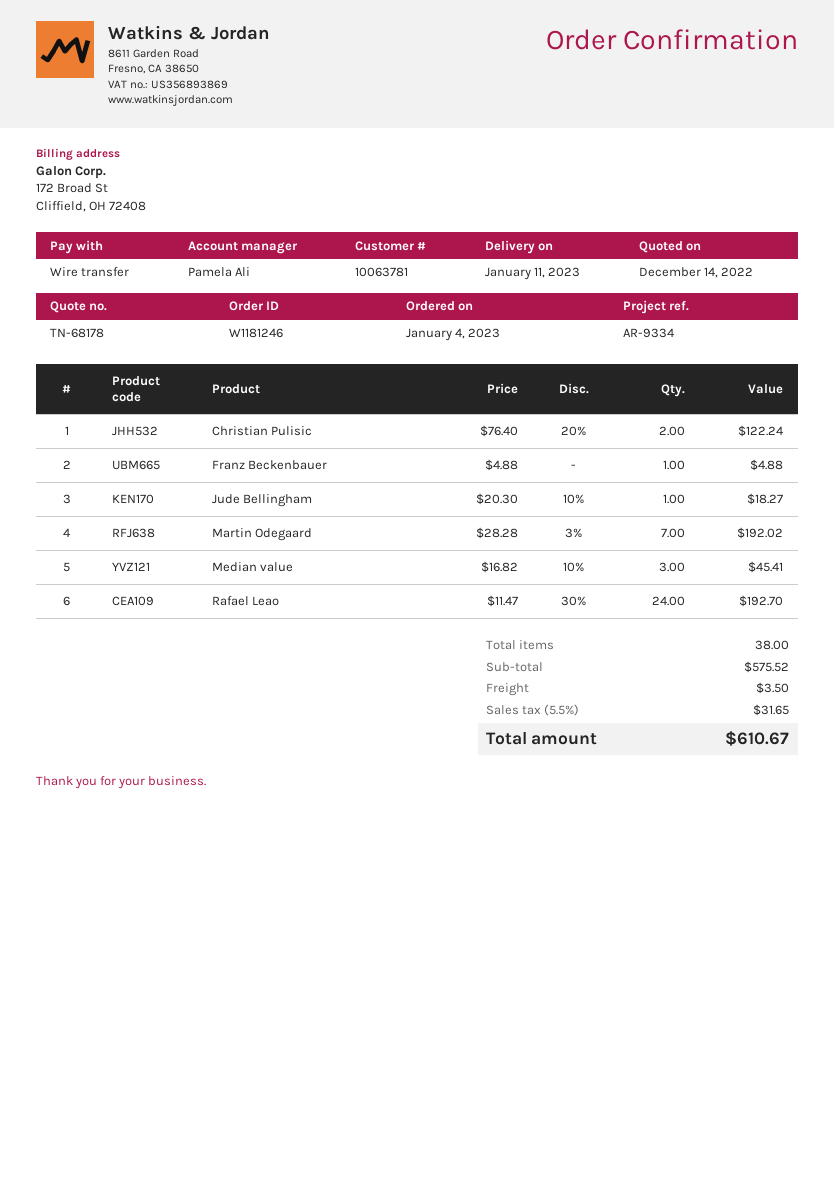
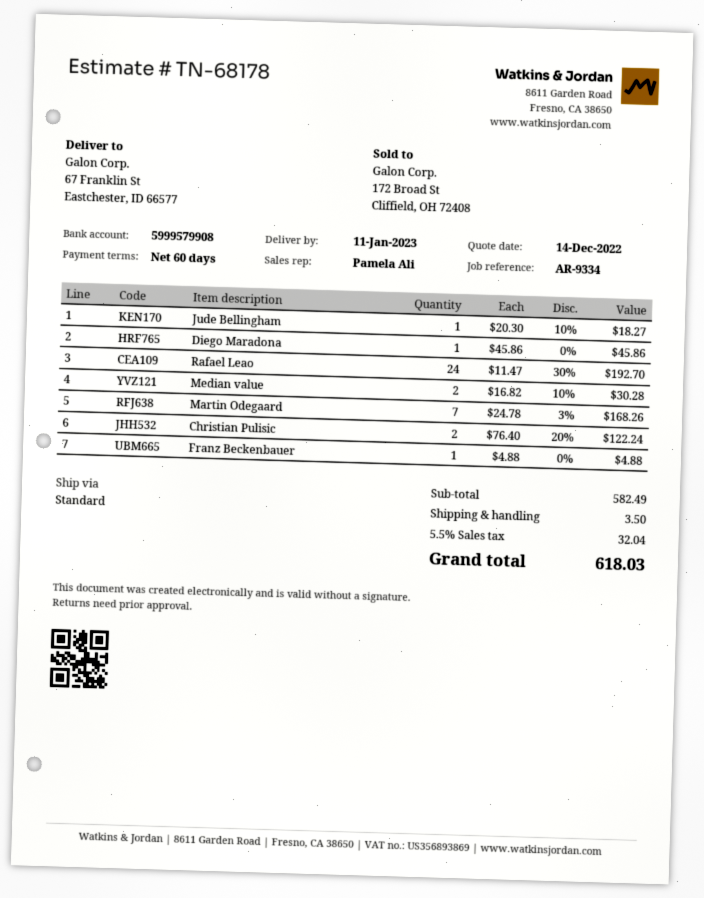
Martin Odegaard: 7 x 28.28 - 3% = 192.02 -> 7 x 24.78 - 3% = 168.26
Median value: 3 x 16.82 - 10% = 45.41 -> 2 x 16.82 - 10% = 30.28
Diego Maradona: none -> 1 x 45.86 = 45.86
subtotal: 575.52 -> 582.49
tax: 5.5% = 31.65 -> 5.5% = 32.04
total: 610.67 -> 618.03

